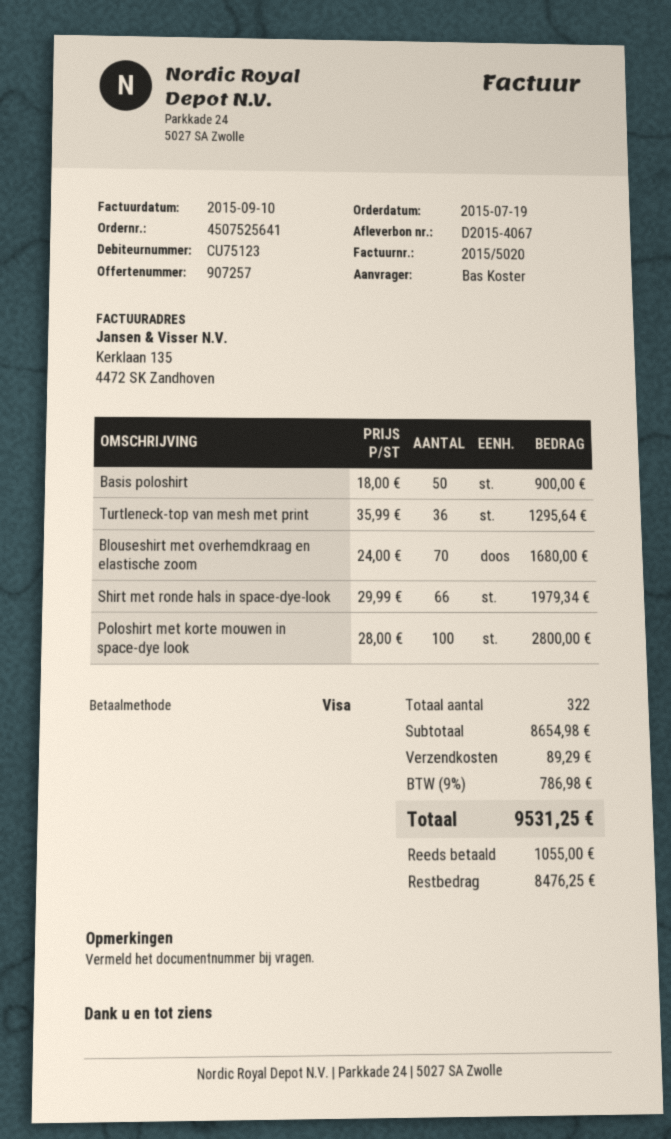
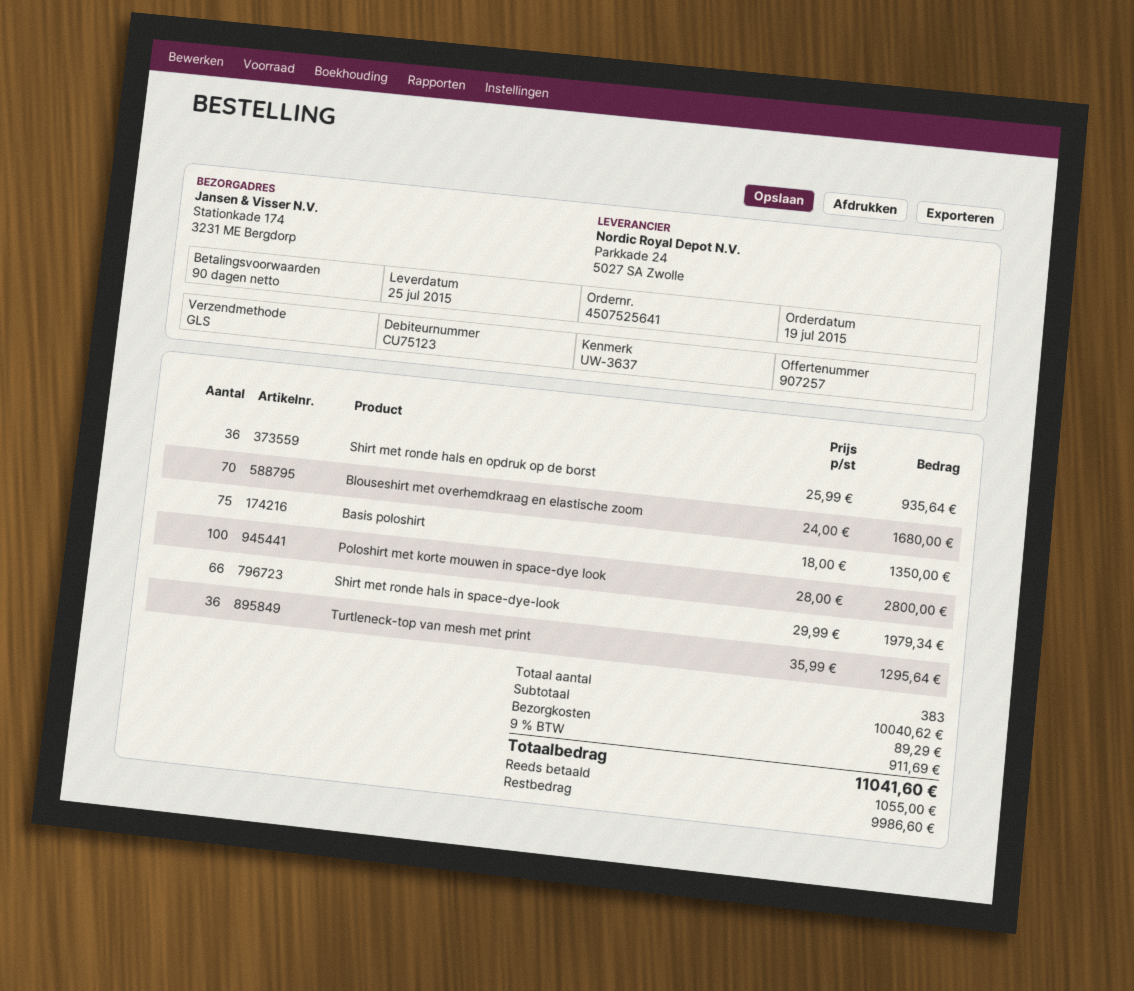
Basis poloshirt: 50 x 18.00 = 900.00 -> 75 x 18.00 = 1350.00
Shirt met ronde hals en opdruk op de borst: none -> 36 x 25.99 = 935.64
total quantity: 322 -> 383
subtotal: 8654.98 -> 10040.62
tax: 9% = 786.98 -> 9% = 911.69
total: 9531.25 -> 11041.60
balance: 8476.25 -> 9986.60

